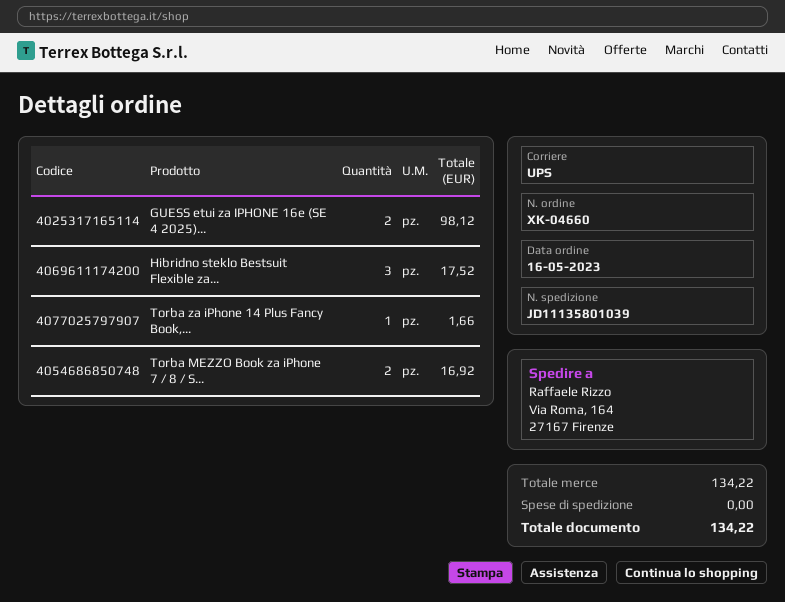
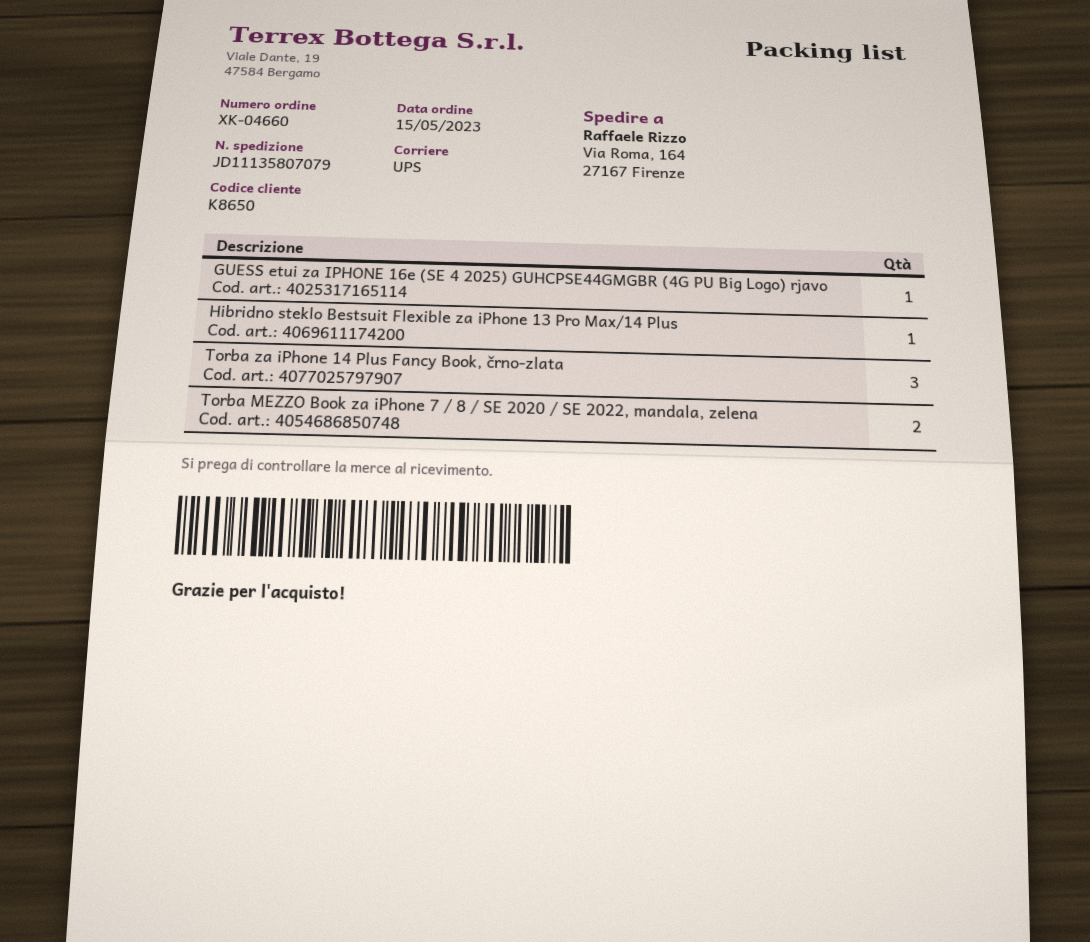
order date: 2023-05-16 -> 2023-05-15
tracking number: JD11135801039 -> JD11135807079
GUESS etui za IPHONE 16e (SE 4 2025)...: 2 -> 1
Hibridno steklo Bestsuit Flexible za...: 3 -> 1
Torba za iPhone 14 Plus Fancy Book,...: 1 -> 3

